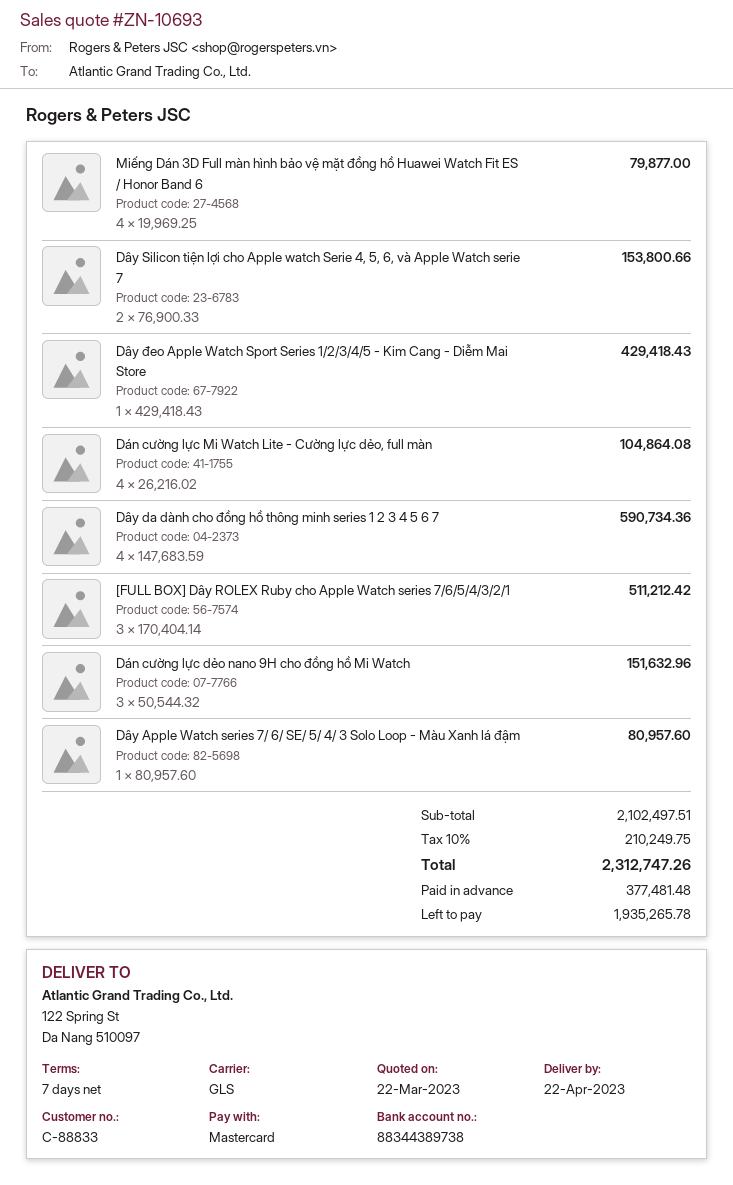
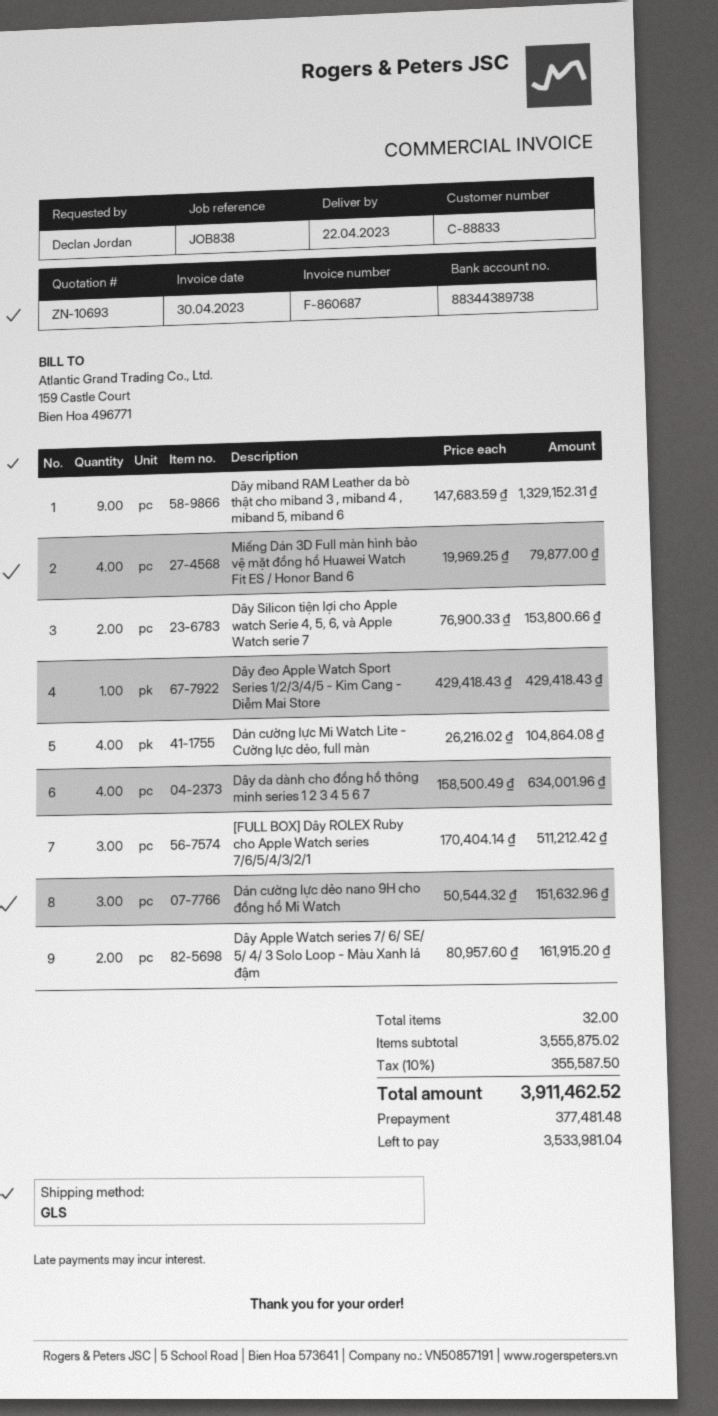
Dây da dành cho đồng hồ thông minh series 1 2 3 4 5 6 7: 4 x 147683.59 = 590734.36 -> 4 x 158500.49 = 634001.96
Dây Apple Watch series 7/ 6/ SE/ 5/ 4/ 3 Solo Loop - Màu Xanh lá đậm: 1 x 80957.60 = 80957.60 -> 2 x 80957.60 = 161915.20
Dây miband RAM Leather da bò thật cho miband 3 , miband 4 , miband 5, miband 6: none -> 9 x 147683.59 = 1329152.31
subtotal: 2102497.51 -> 3555875.02
tax: 10% = 210249.75 -> 10% = 355587.50
total: 2312747.26 -> 3911462.52
balance: 1935265.78 -> 3533981.04

